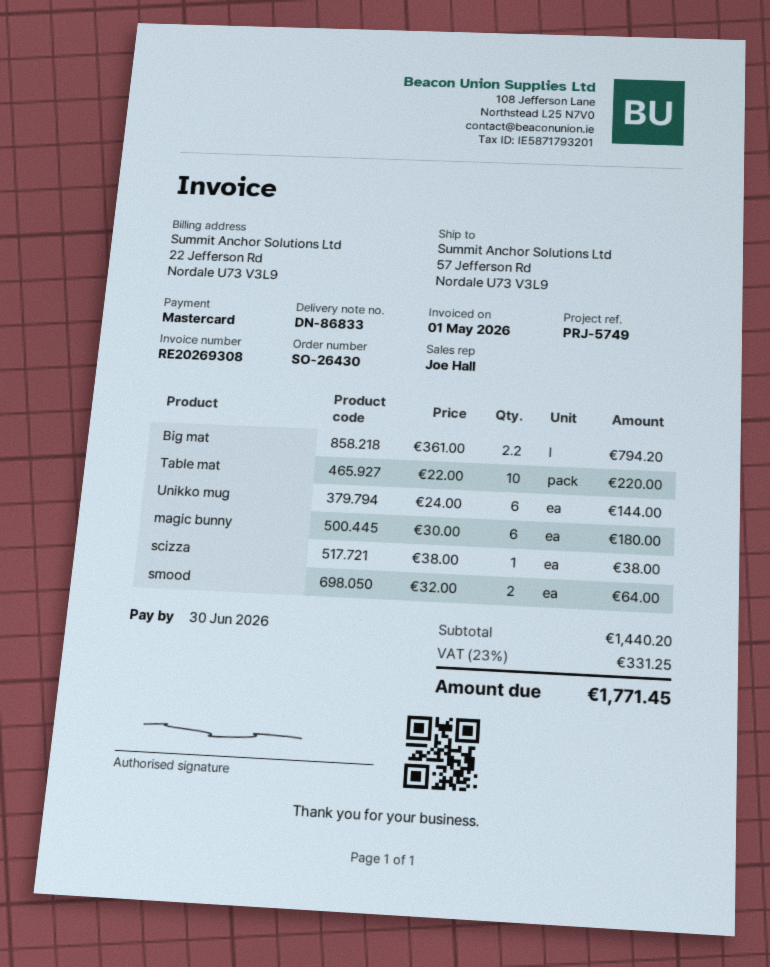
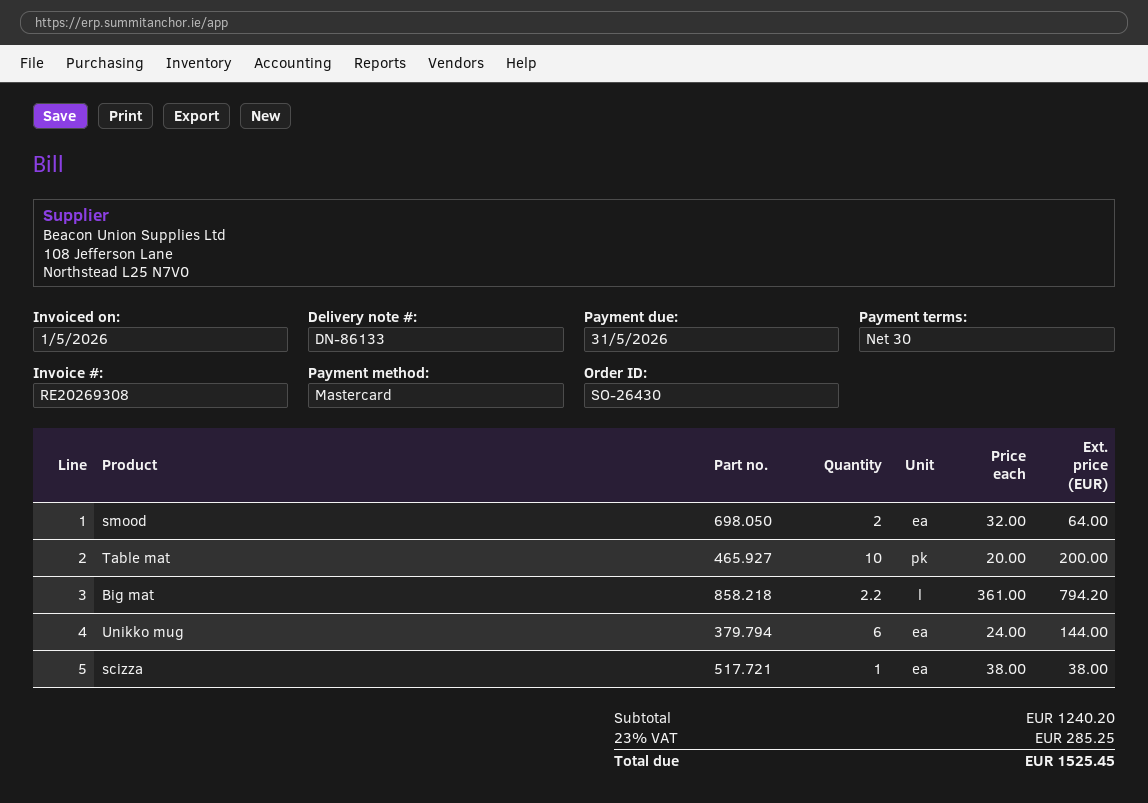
delivery note number: DN-86833 -> DN-86133
due date: 2026-06-30 -> 2026-05-31
Table mat: 10 x 22.00 = 220.00 -> 10 x 20.00 = 200.00
magic bunny: 6 x 30.00 = 180.00 -> none
subtotal: 1440.20 -> 1240.20
tax: 23% = 331.25 -> 23% = 285.25
total: 1771.45 -> 1525.45

